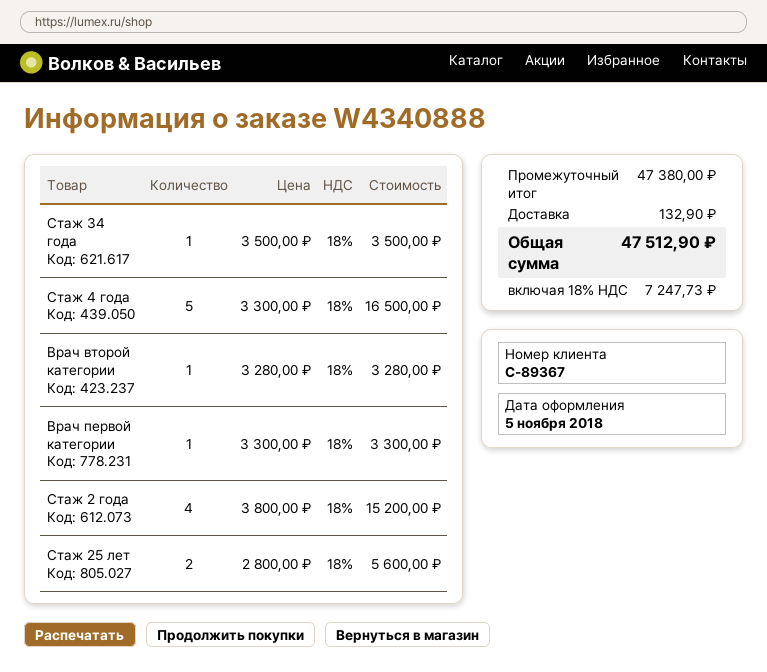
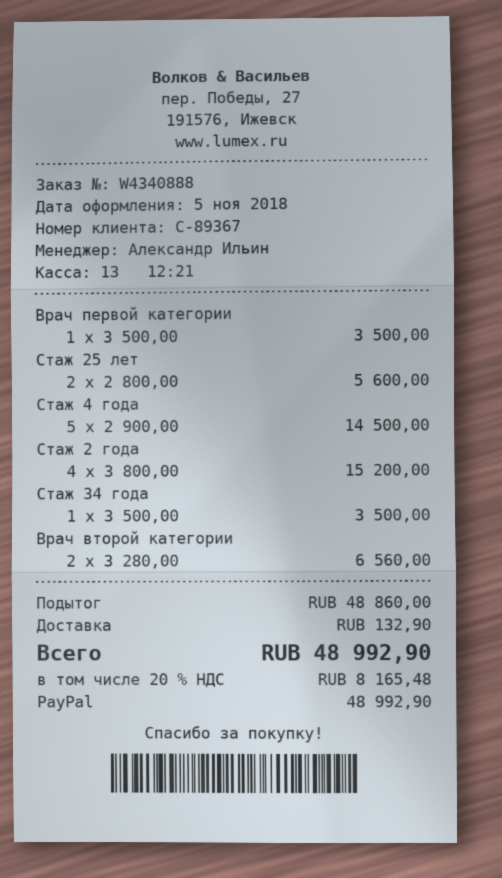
Стаж 4 года: 5 x 3300.00 = 16500.00 -> 5 x 2900.00 = 14500.00
Врач второй категории: 1 x 3280.00 = 3280.00 -> 2 x 3280.00 = 6560.00
Врач первой категории: 1 x 3300.00 = 3300.00 -> 1 x 3500.00 = 3500.00
subtotal: 47380.00 -> 48860.00
tax: 18% = 7247.73 -> 20% = 8165.48
total: 47512.90 -> 48992.90

